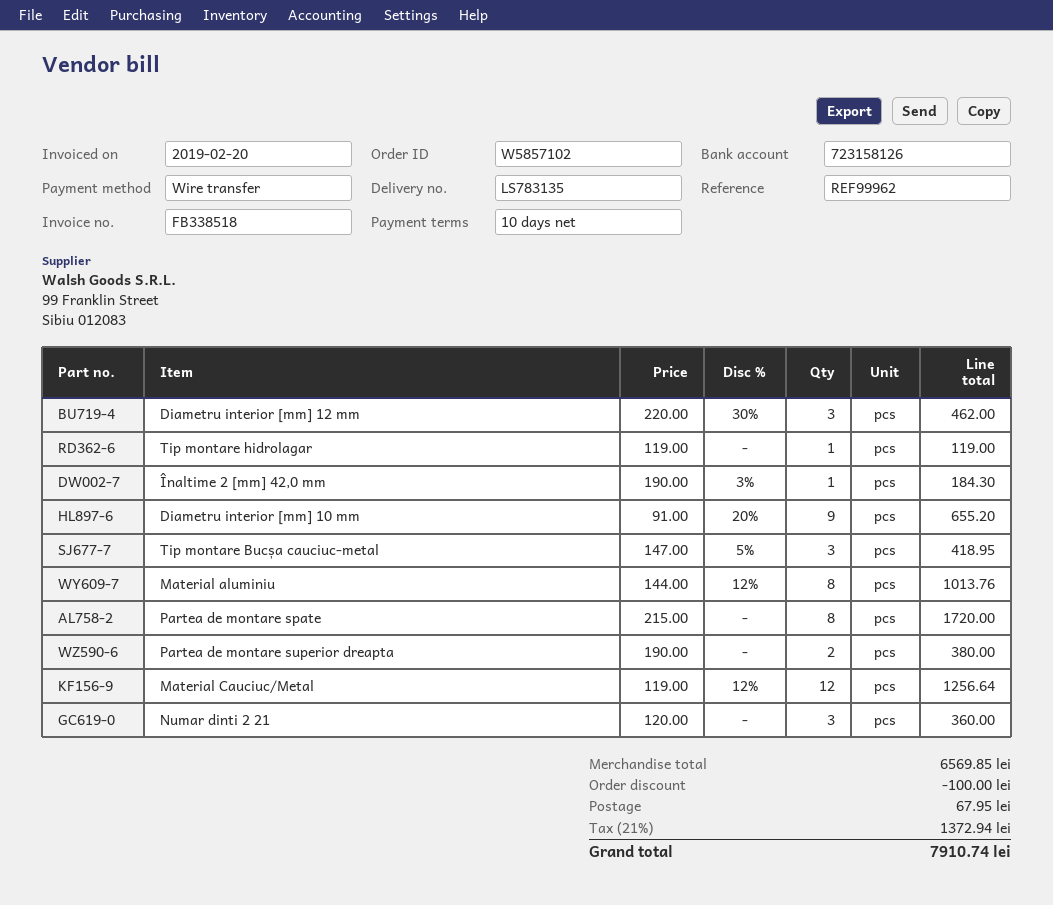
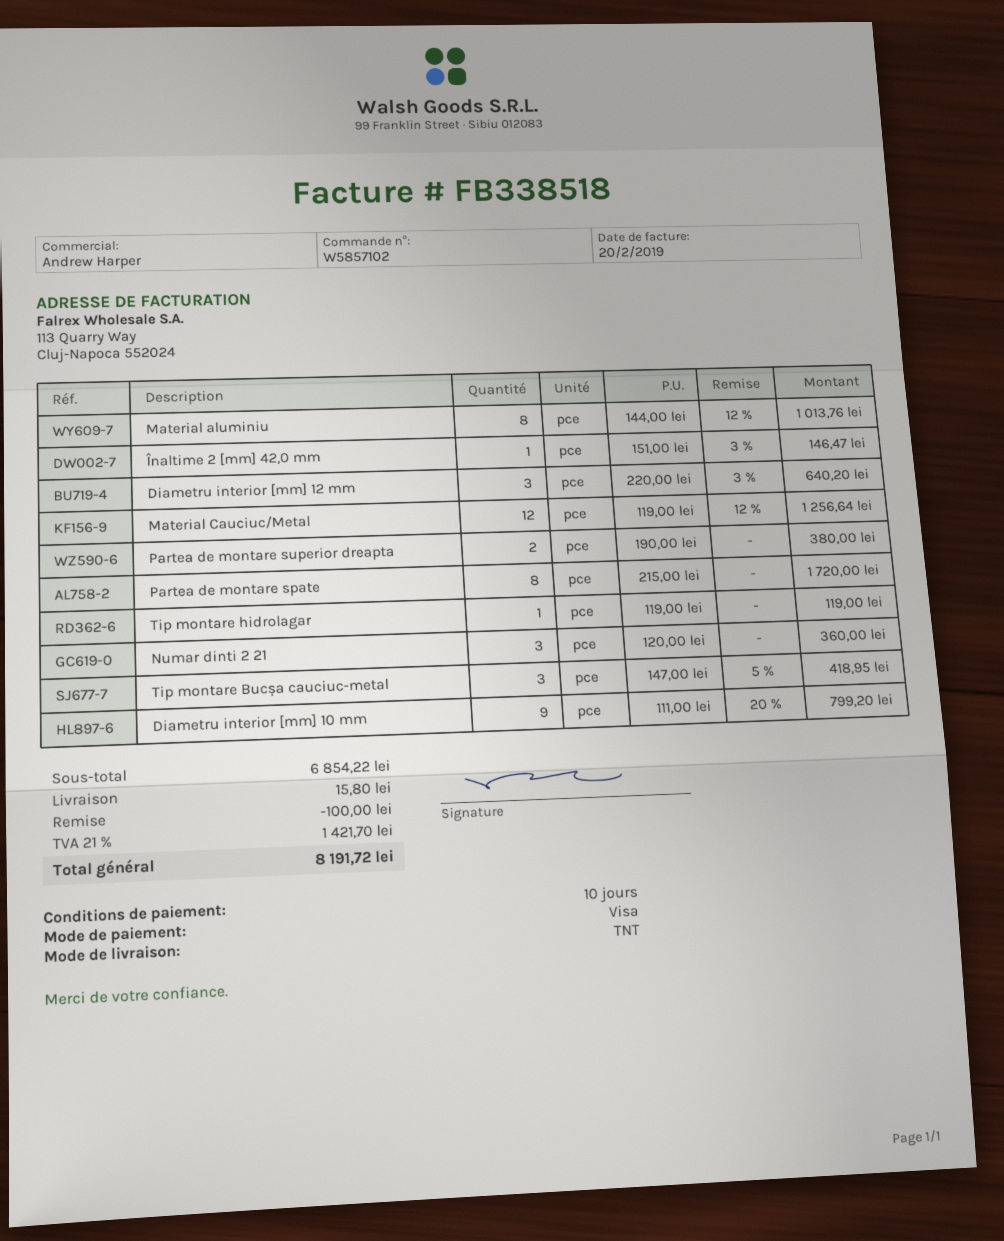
payment method: bank transfer -> Visa
Diametru interior [mm] 12 mm: 3 x 220.00 - 30% = 462.00 -> 3 x 220.00 - 3% = 640.20
Înaltime 2 [mm] 42,0 mm: 1 x 190.00 - 3% = 184.30 -> 1 x 151.00 - 3% = 146.47
Diametru interior [mm] 10 mm: 9 x 91.00 - 20% = 655.20 -> 9 x 111.00 - 20% = 799.20
subtotal: 6569.85 -> 6854.22
shipping: 67.95 -> 15.80
tax: 21% = 1372.94 -> 21% = 1421.70
total: 7910.74 -> 8191.72

